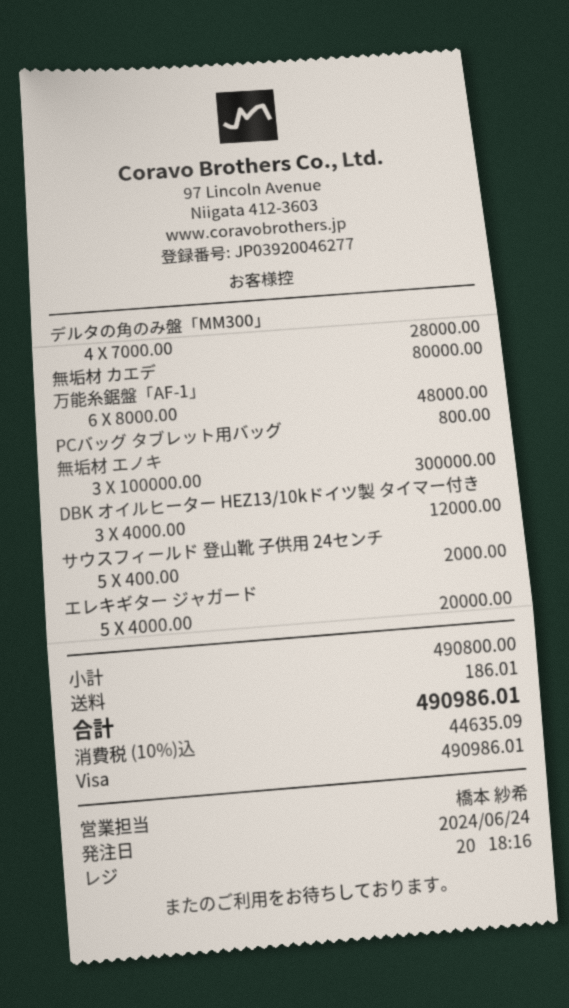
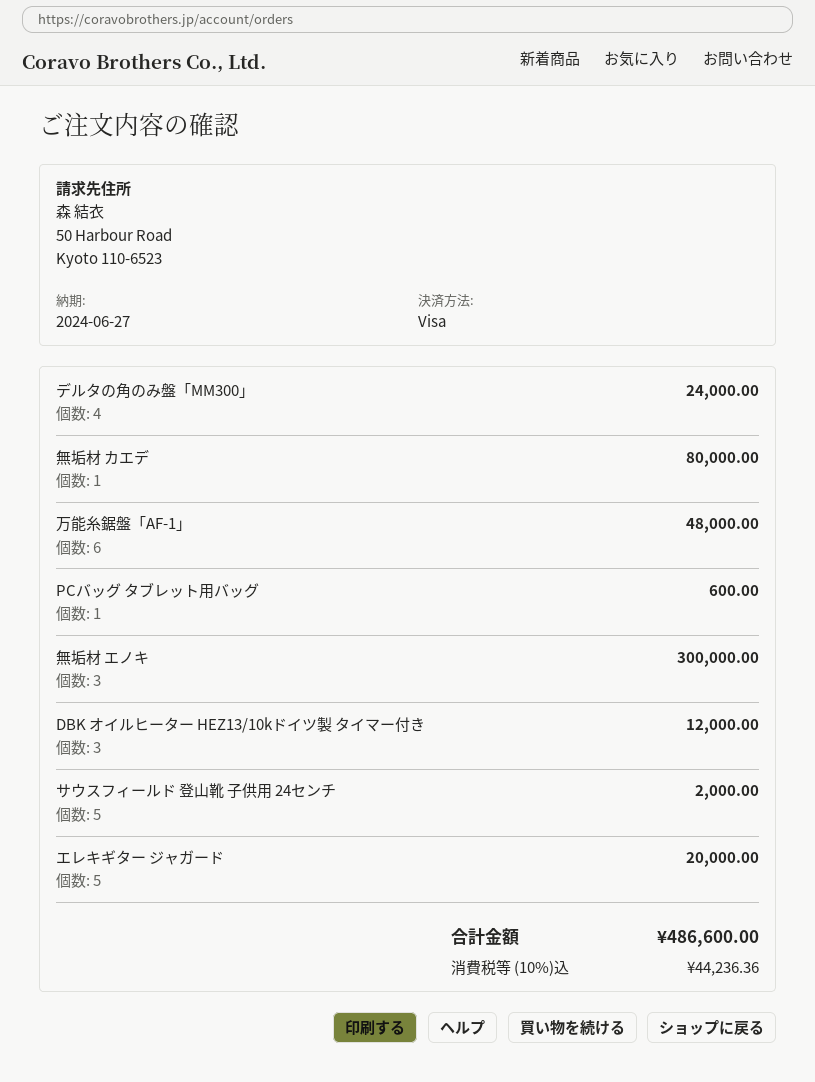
デルタの角のみ盤「MM300」: 4 for 28000.00 -> 4 for 24000.00
PCバッグ タブレット用バッグ: 1 for 800.00 -> 1 for 600.00
shipping: 186.01 -> none
tax: 10% = 44635.09 -> 10% = 44236.36
total: 490986.01 -> 486600.00

